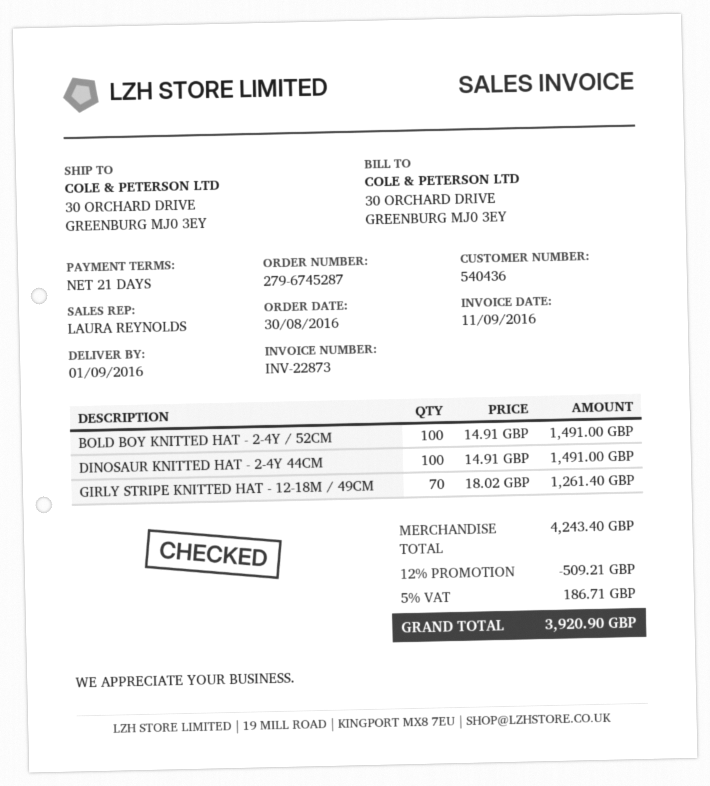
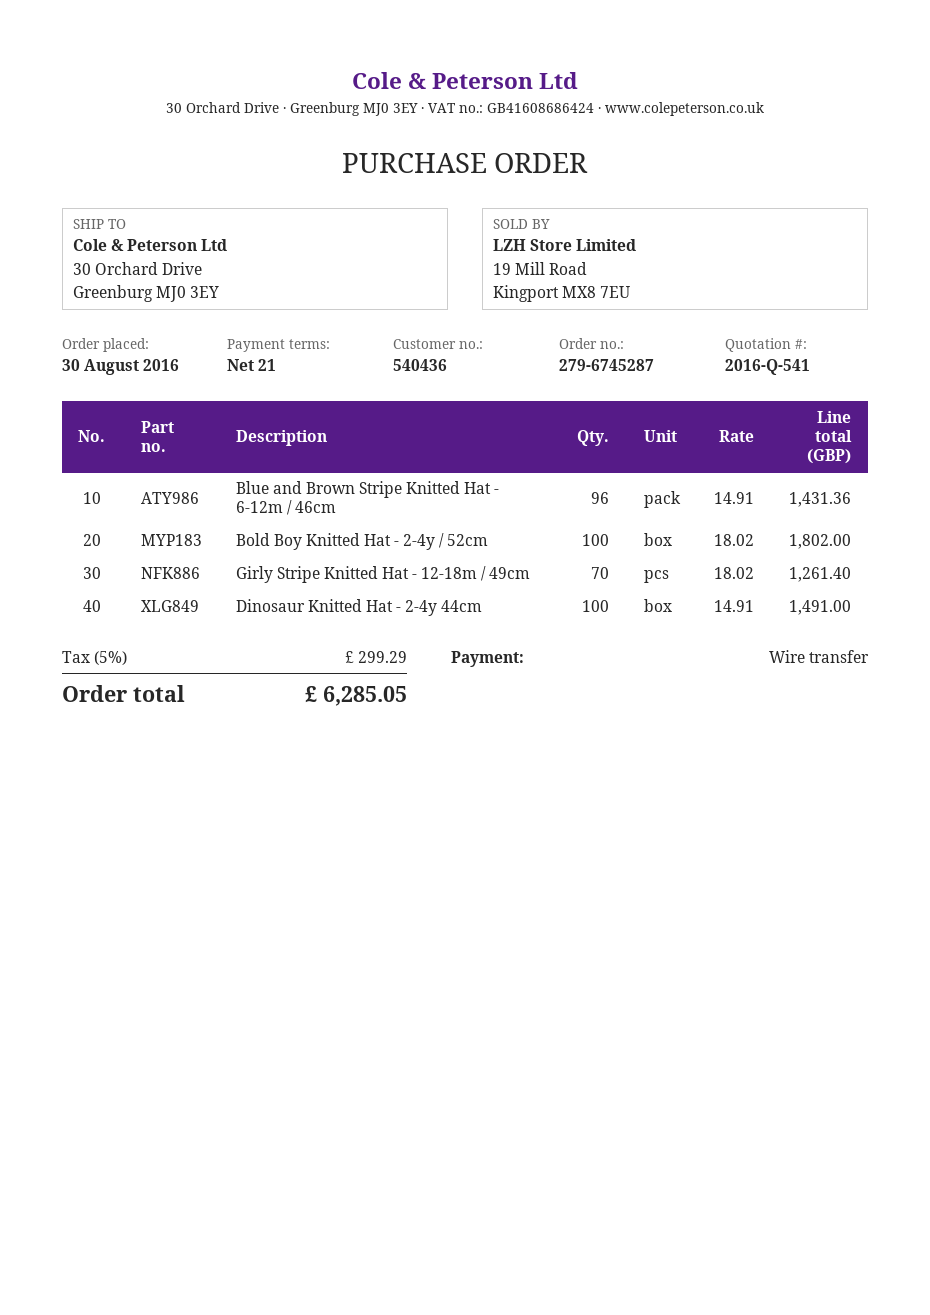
BOLD BOY KNITTED HAT - 2-4Y / 52CM: 100 x 14.91 = 1491.00 -> 100 x 18.02 = 1802.00
Blue and Brown Stripe Knitted Hat - 6-12m / 46cm: none -> 96 x 14.91 = 1431.36
discount: 12% = 509.21 -> none
tax: 5% = 186.71 -> 5% = 299.29
total: 3920.90 -> 6285.05

